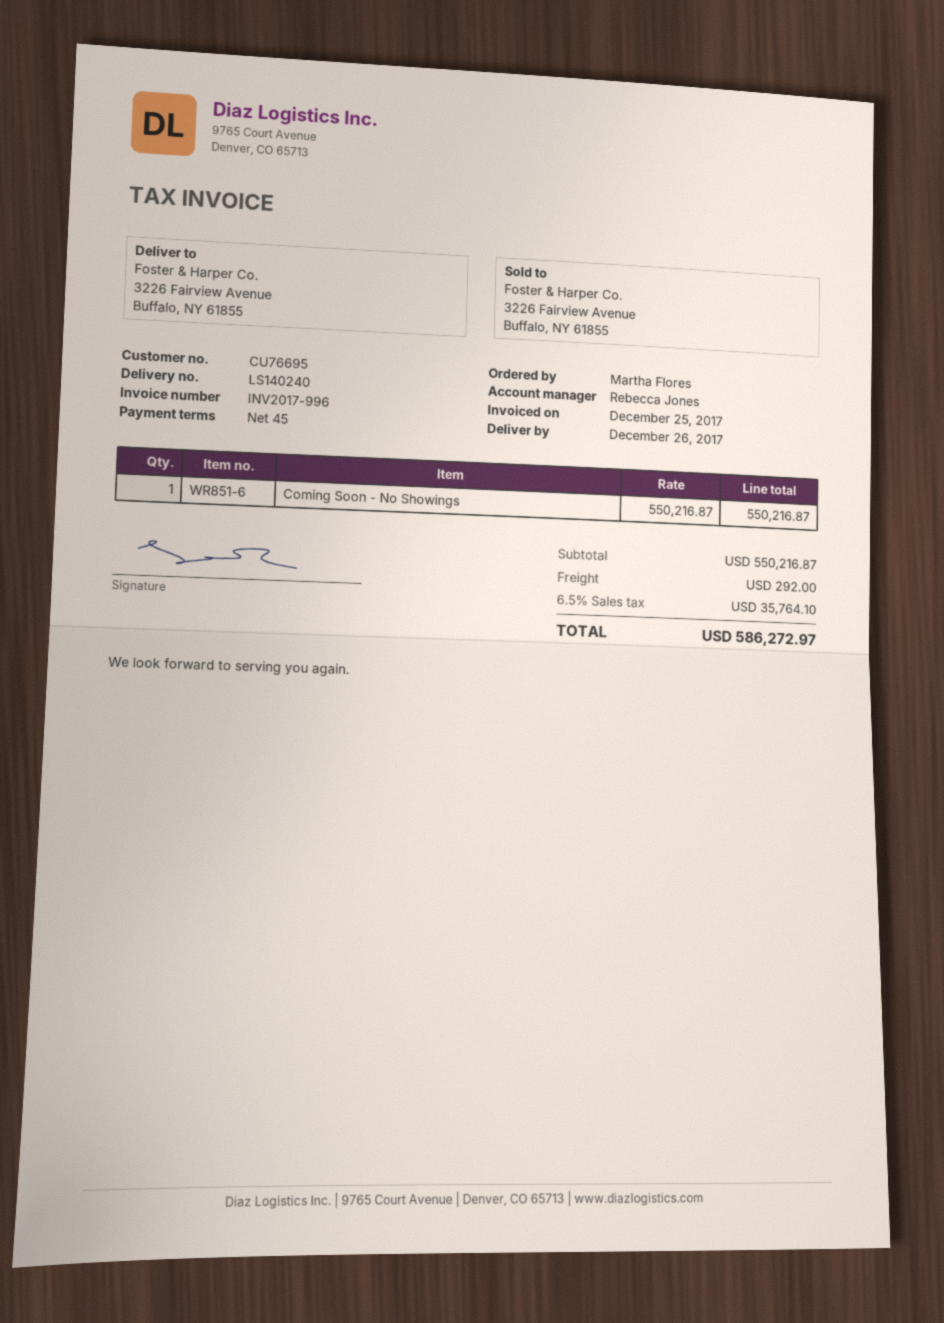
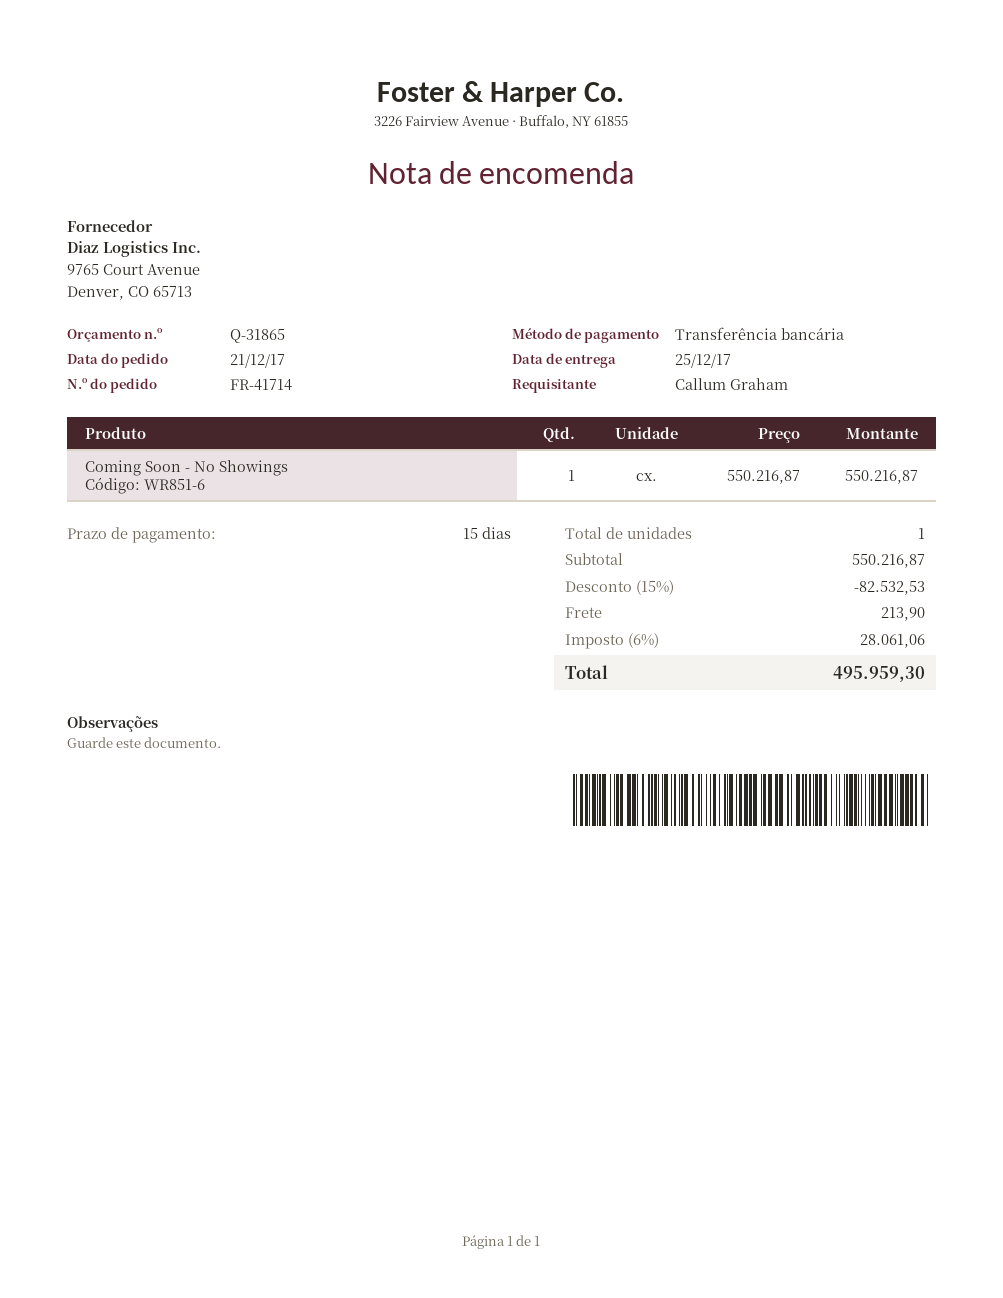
delivery date: 2017-12-26 -> 2017-12-25
payment terms: 45 days -> 15 days
ordered by: Martha Flores -> Callum Graham
discount: none -> 15% = 82532.53
shipping: 292.00 -> 213.90
tax: 6.5% = 35764.10 -> 6% = 28061.06
total: 586272.97 -> 495959.30

